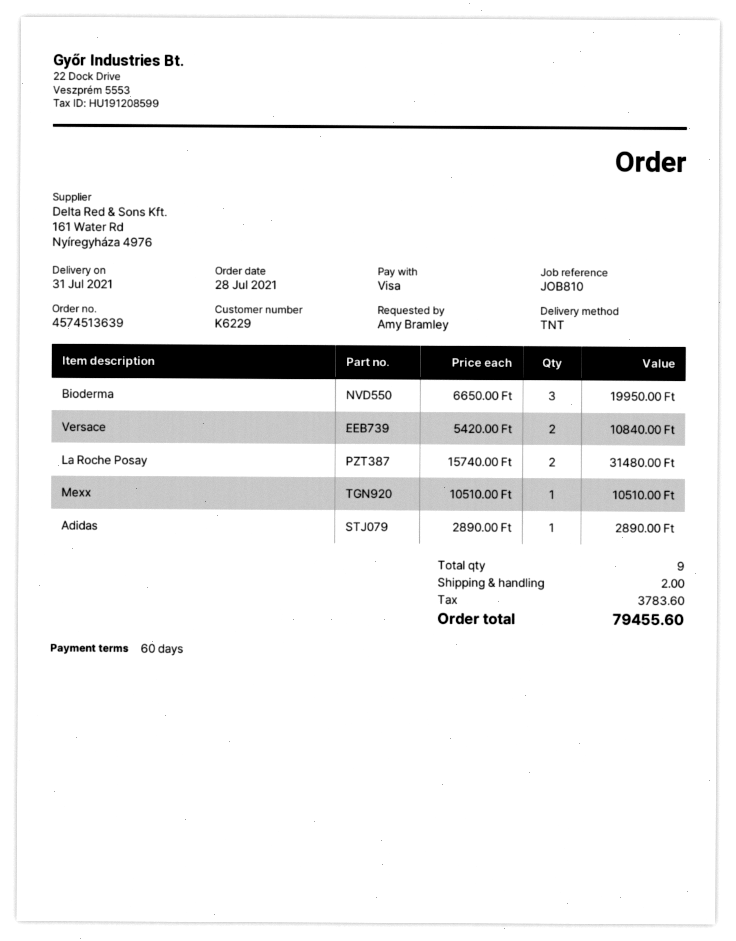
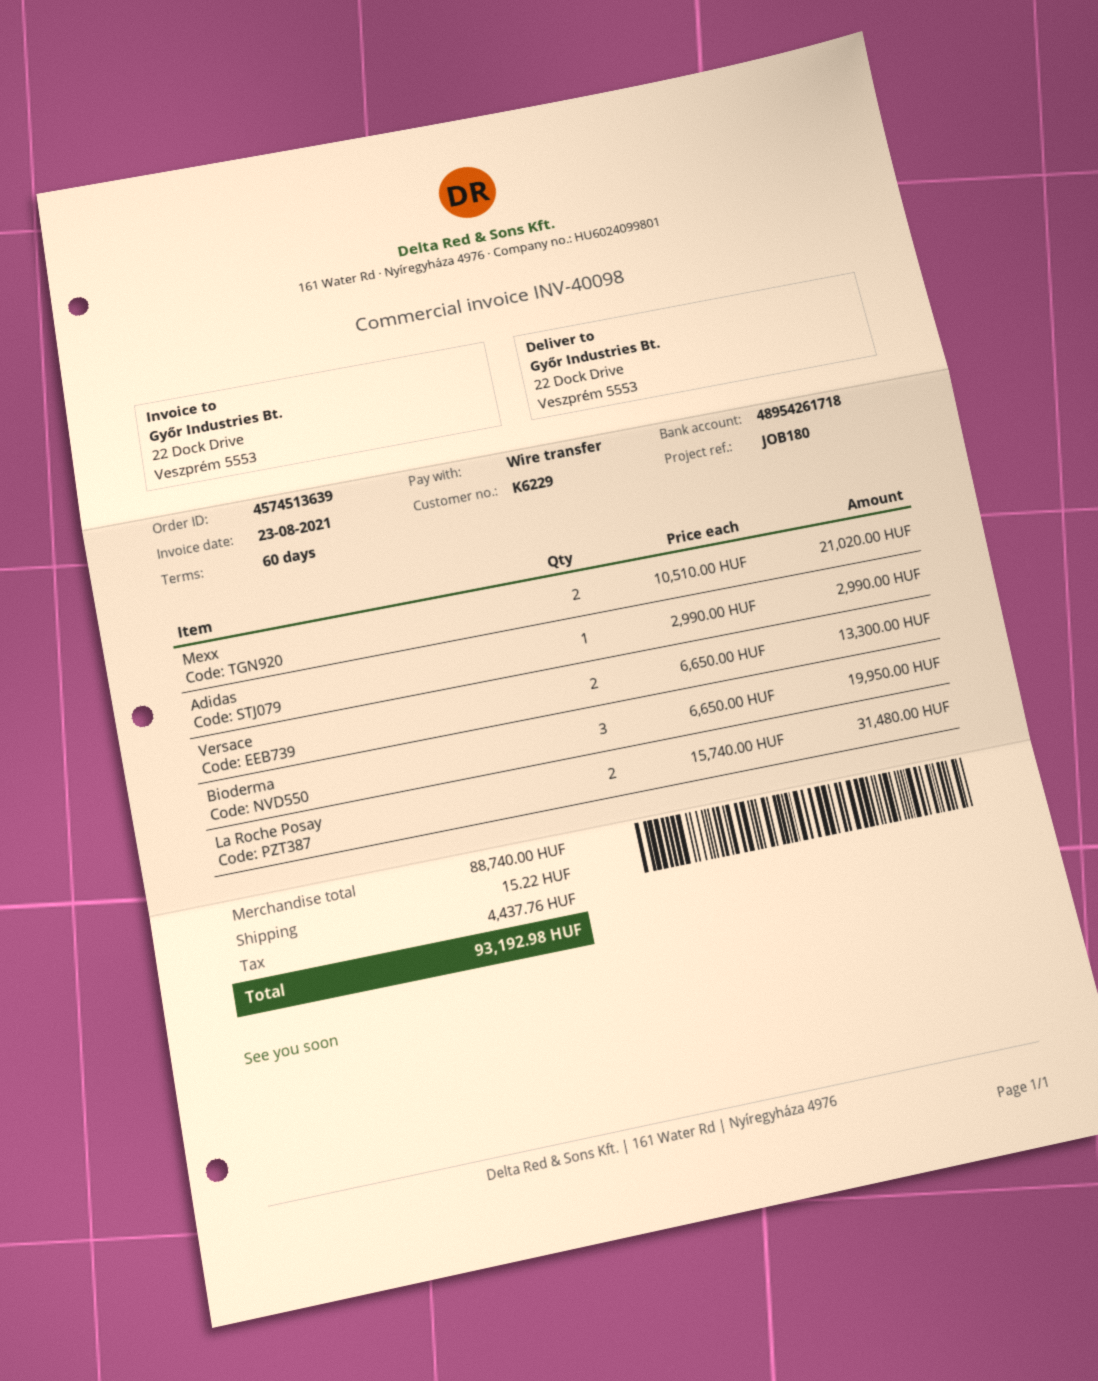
reference: JOB810 -> JOB180
payment method: Visa -> bank transfer
Versace: 2 x 5420.00 = 10840.00 -> 2 x 6650.00 = 13300.00
Mexx: 1 x 10510.00 = 10510.00 -> 2 x 10510.00 = 21020.00
Adidas: 1 x 2890.00 = 2890.00 -> 1 x 2990.00 = 2990.00
shipping: 2.00 -> 15.22
tax: 3783.60 -> 4437.76
total: 79455.60 -> 93192.98

